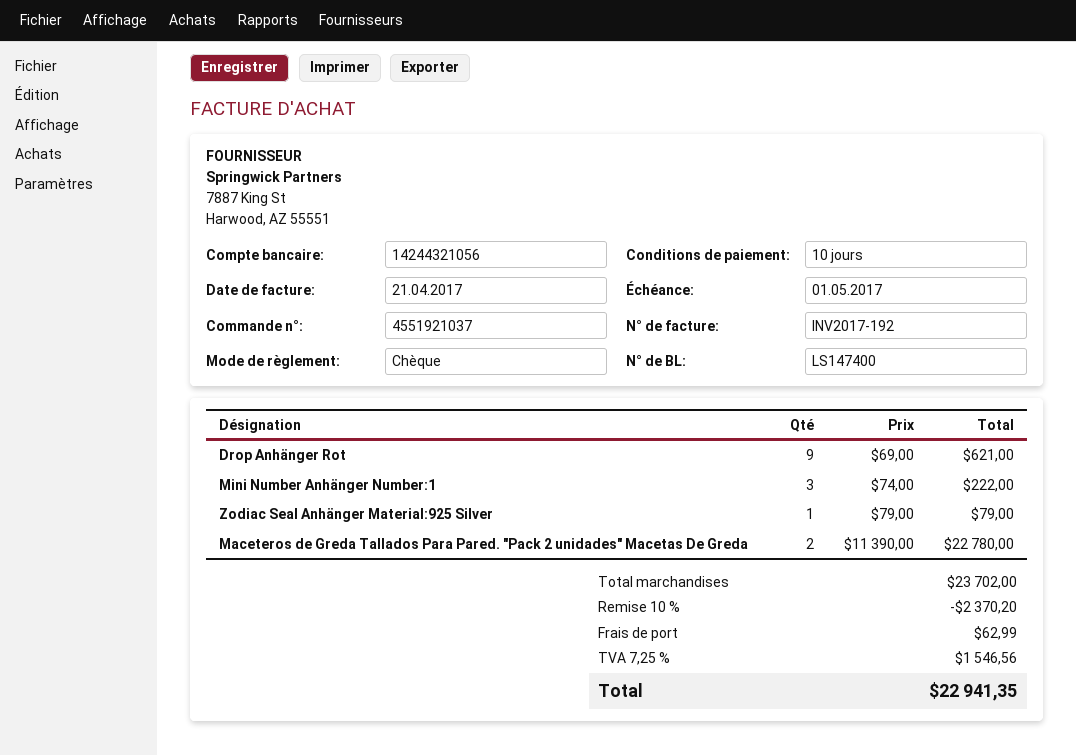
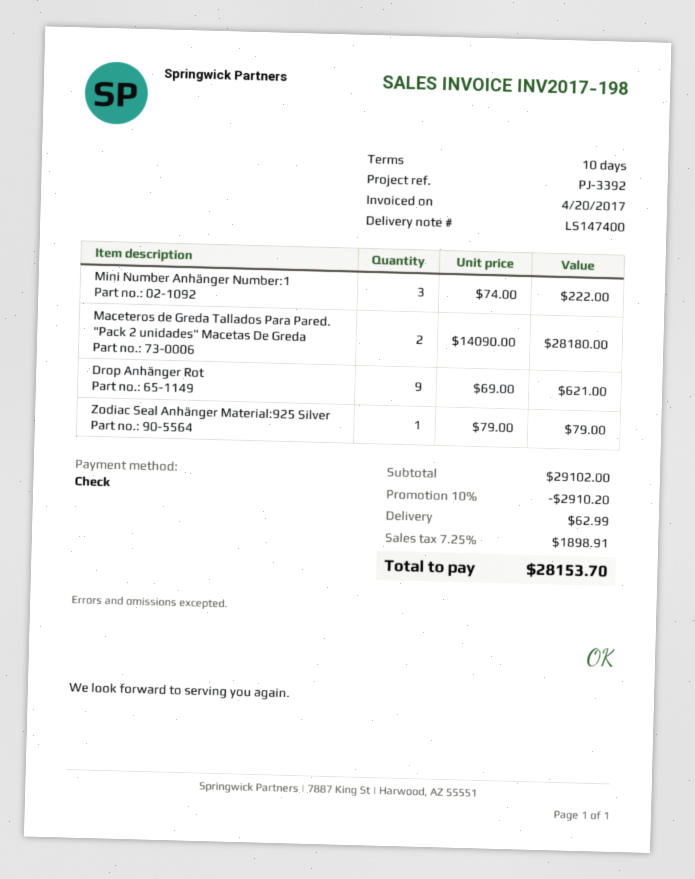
invoice number: INV2017-192 -> INV2017-198
invoice date: 2017-04-21 -> 2017-04-20
Maceteros de Greda Tallados Para Pared. "Pack 2 unidades" Macetas De Greda: 2 x 11390.00 = 22780.00 -> 2 x 14090.00 = 28180.00
subtotal: 23702.00 -> 29102.00
discount: 10% = 2370.20 -> 10% = 2910.20
tax: 7.25% = 1546.56 -> 7.25% = 1898.91
total: 22941.35 -> 28153.70

